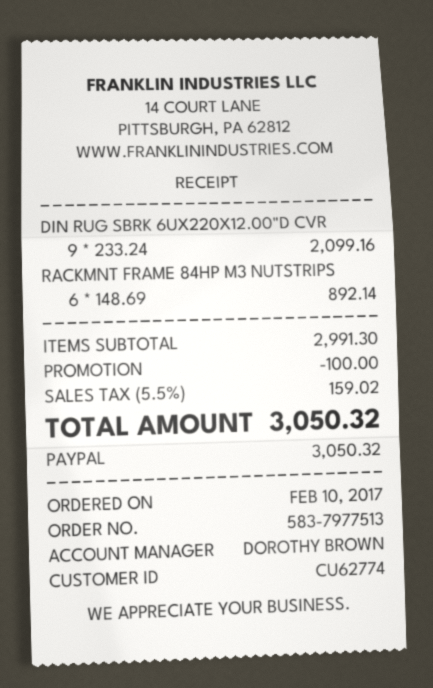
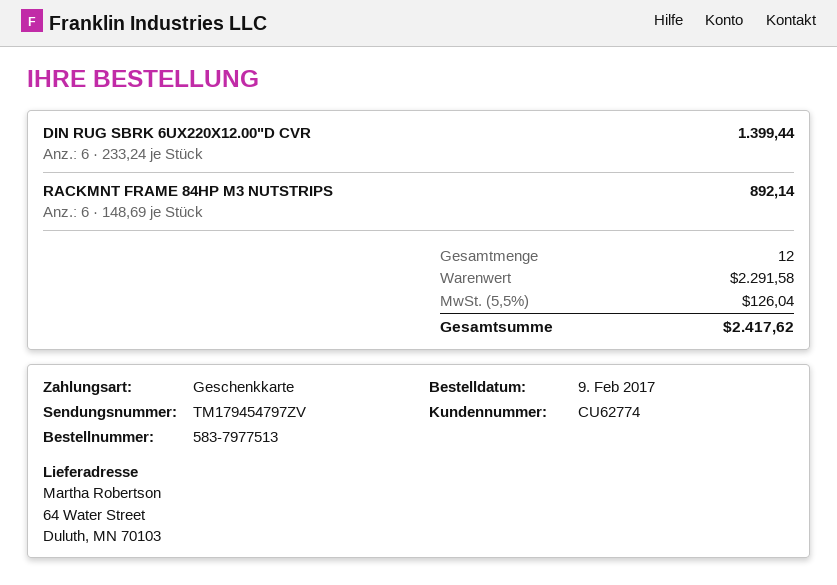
order date: 2017-02-10 -> 2017-02-09
payment method: PayPal -> gift card
DIN RUG SBRK 6UX220X12.00"D CVR: 9 x 233.24 = 2099.16 -> 6 x 233.24 = 1399.44
subtotal: 2991.30 -> 2291.58
discount: 100.00 -> none
tax: 5.5% = 159.02 -> 5.5% = 126.04
total: 3050.32 -> 2417.62

